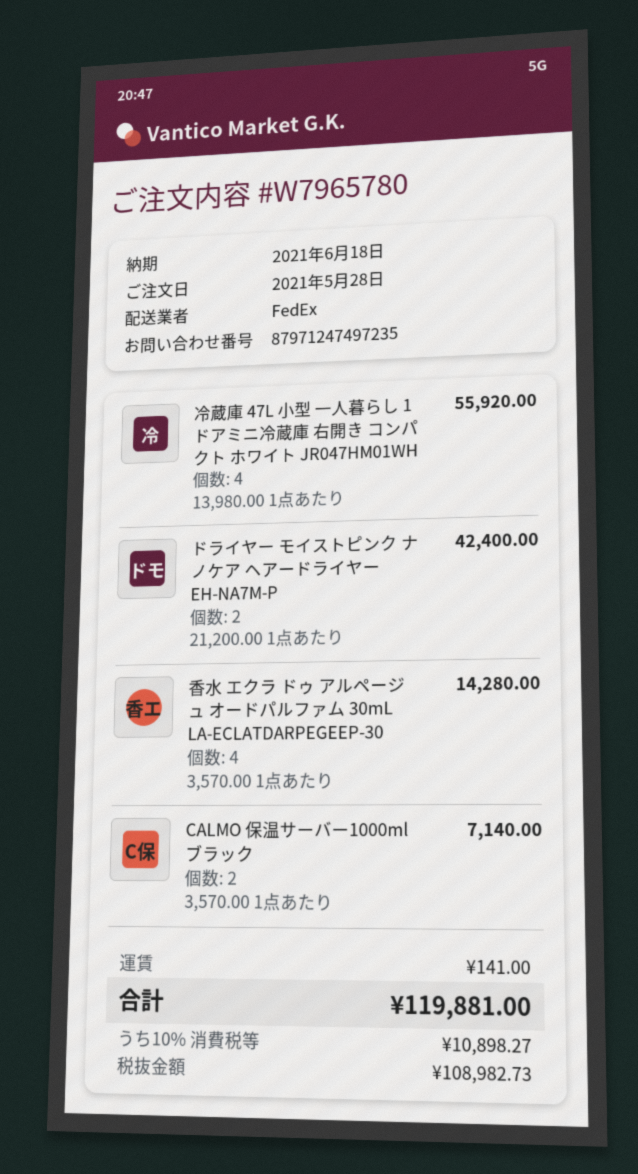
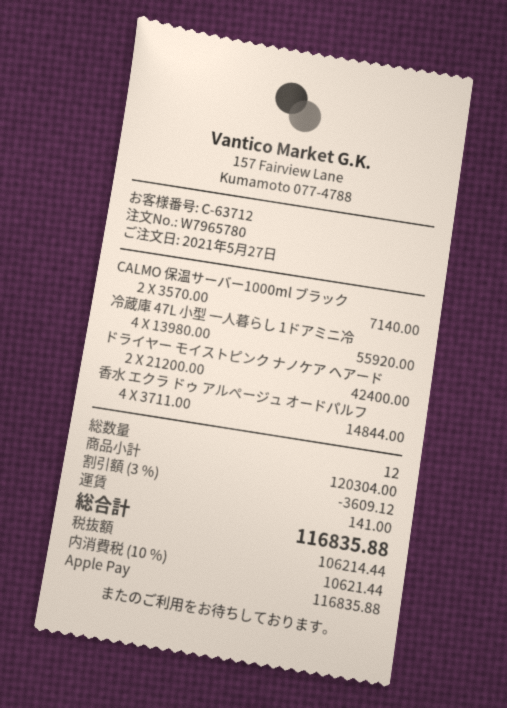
order date: 2021-05-28 -> 2021-05-27
香水 エクラ ドゥ アルページュ オードパルファム 30mL LA-ECLATDARPEGEEP-30: 4 x 3570.00 = 14280.00 -> 4 x 3711.00 = 14844.00
discount: none -> 3% = 3609.12
net: 108982.73 -> 106214.44
tax: 10% = 10898.27 -> 10% = 10621.44
total: 119881.00 -> 116835.88

